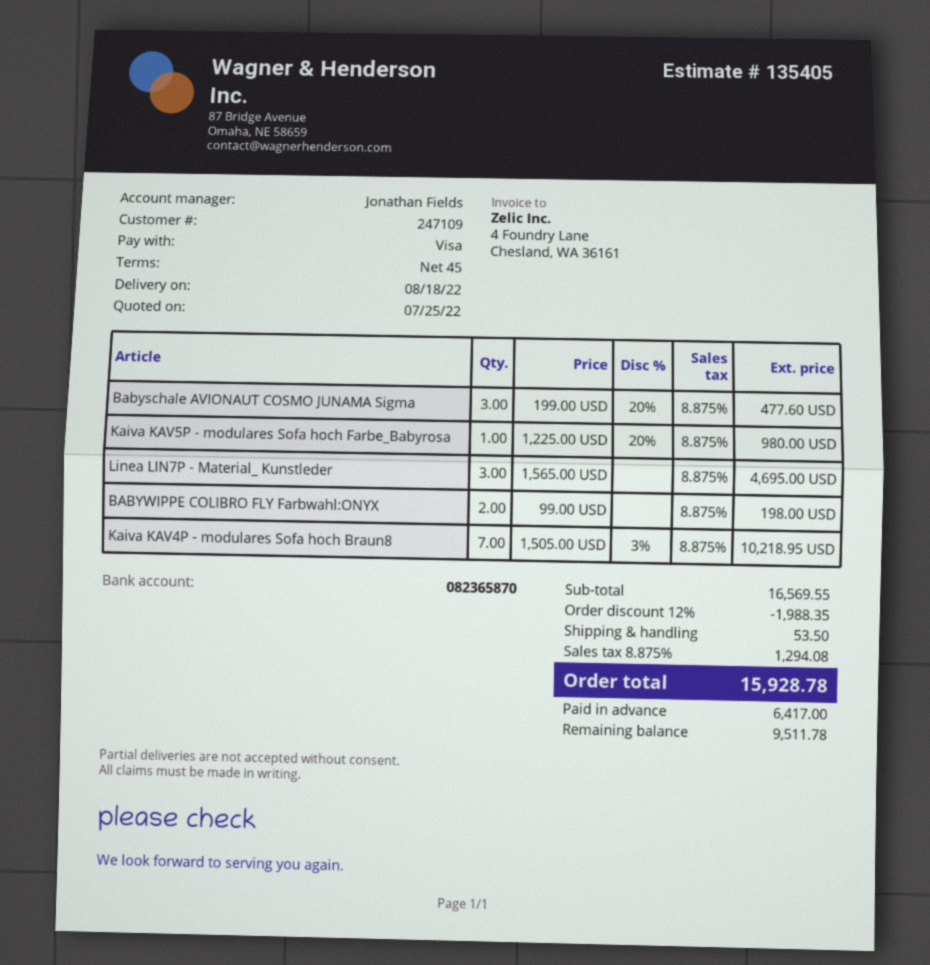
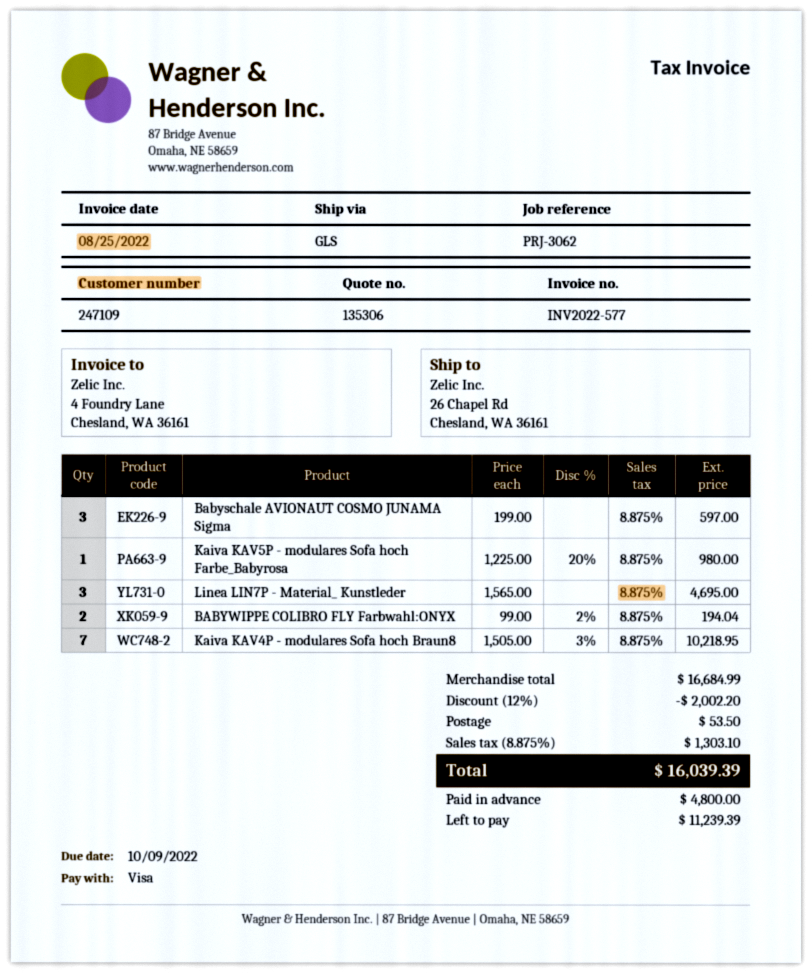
quote number: 135405 -> 135306
Babyschale AVIONAUT COSMO JUNAMA Sigma: 3 x 199.00 - 20% = 477.60 -> 3 x 199.00 = 597.00
BABYWIPPE COLIBRO FLY Farbwahl:ONYX: 2 x 99.00 = 198.00 -> 2 x 99.00 - 2% = 194.04
subtotal: 16569.55 -> 16684.99
discount: 12% = 1988.35 -> 12% = 2002.20
tax: 8.875% = 1294.08 -> 8.875% = 1303.10
total: 15928.78 -> 16039.39
deposit: 6417.00 -> 4800.00
balance: 9511.78 -> 11239.39

